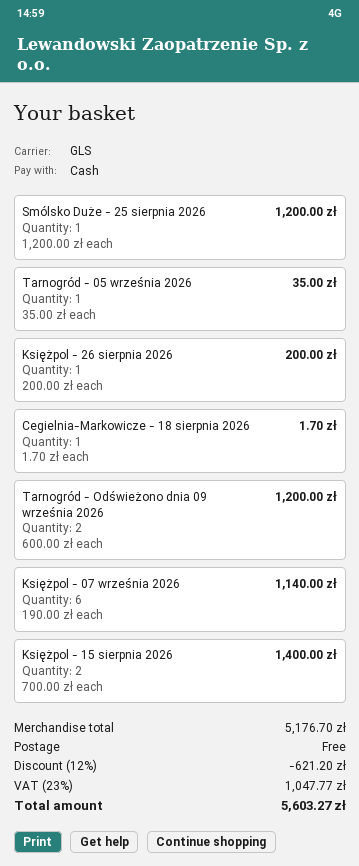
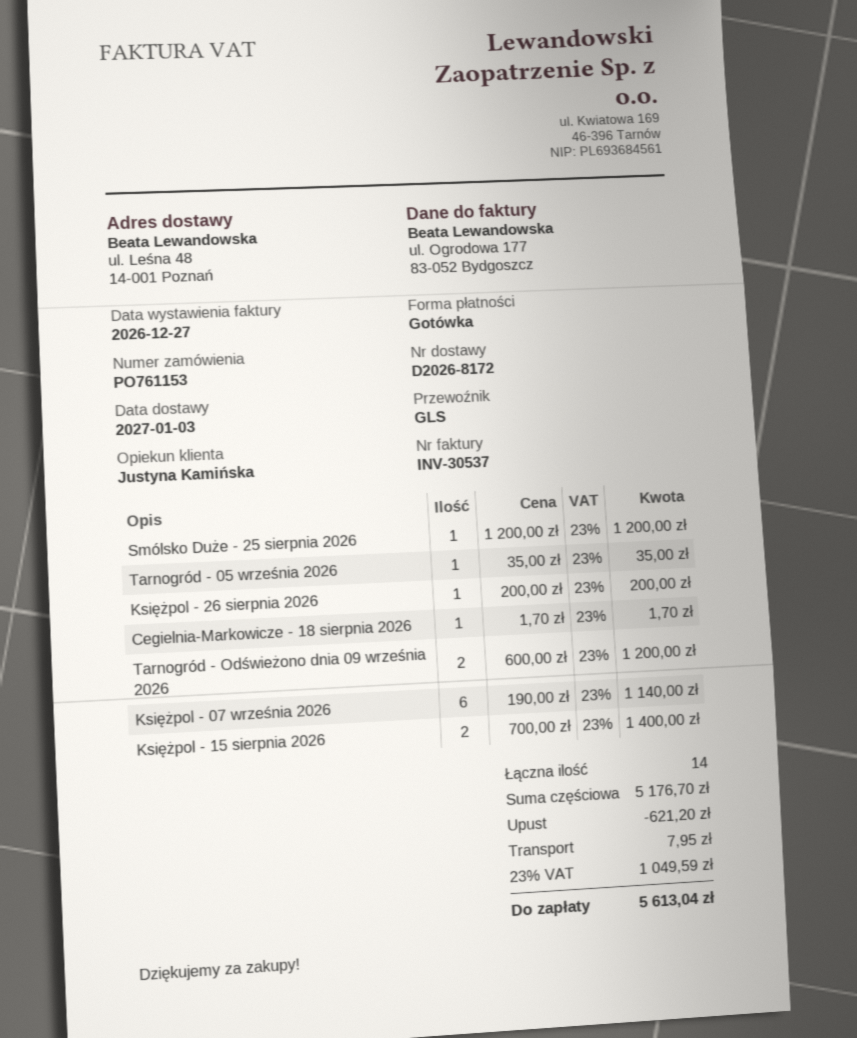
shipping: 0.00 -> 7.95
tax: 23% = 1047.77 -> 23% = 1049.59
total: 5603.27 -> 5613.04

